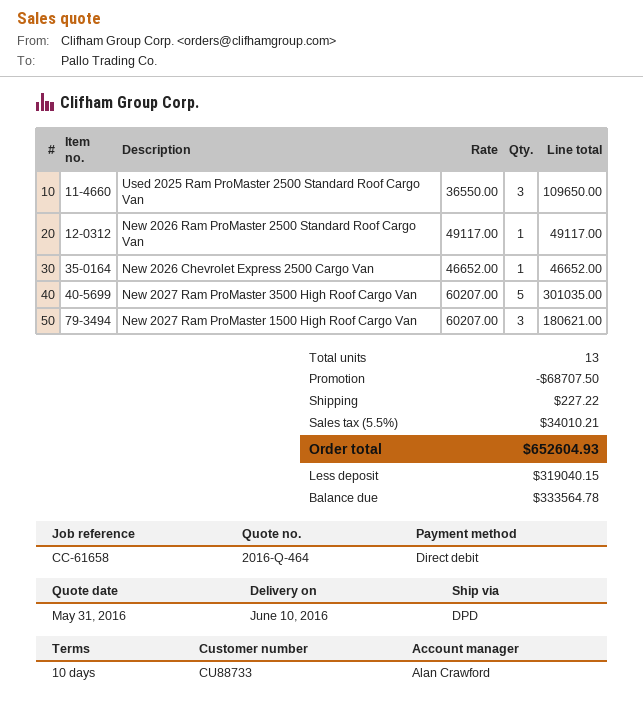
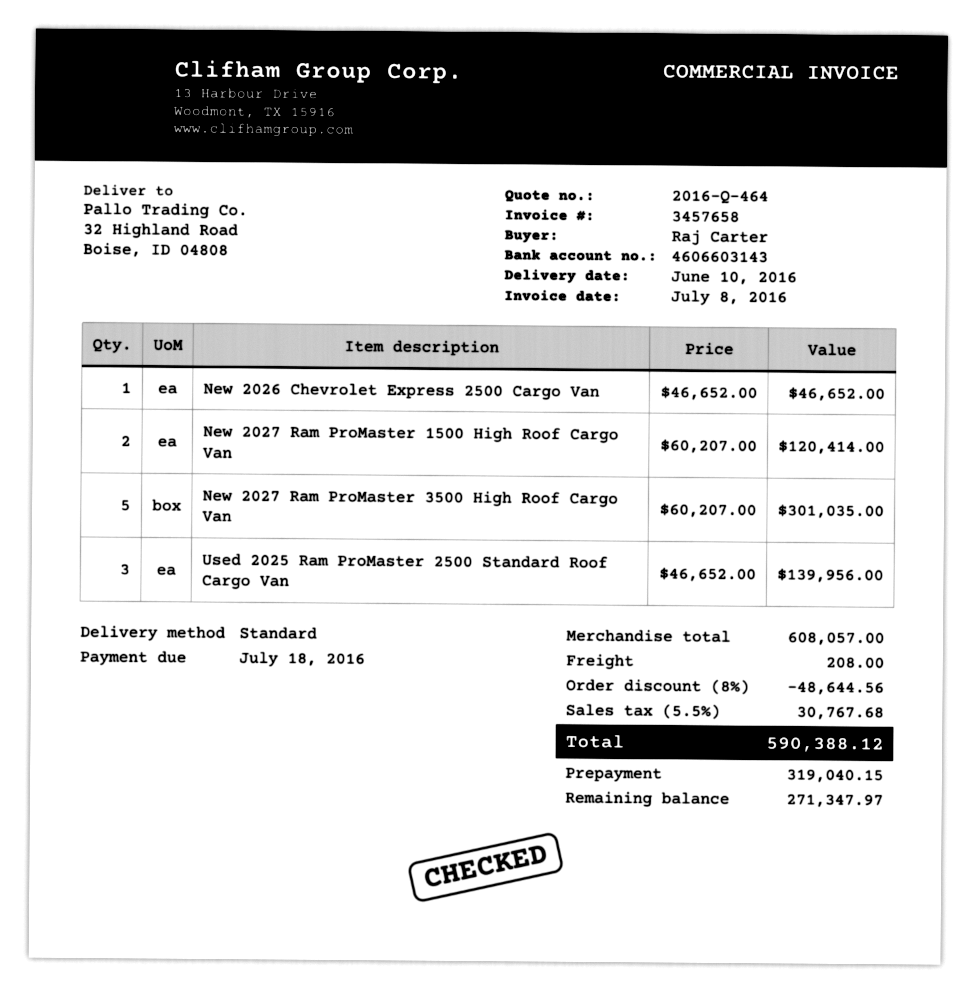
shipping method: DPD -> standard
Used 2025 Ram ProMaster 2500 Standard Roof Cargo Van: 3 x 36550.00 = 109650.00 -> 3 x 46652.00 = 139956.00
New 2026 Ram ProMaster 2500 Standard Roof Cargo Van: 1 x 49117.00 = 49117.00 -> none
New 2027 Ram ProMaster 1500 High Roof Cargo Van: 3 x 60207.00 = 180621.00 -> 2 x 60207.00 = 120414.00
discount: 68707.50 -> 48644.56
shipping: 227.22 -> 208.00
tax: 5.5% = 34010.21 -> 5.5% = 30767.68
total: 652604.93 -> 590388.12
balance: 333564.78 -> 271347.97

